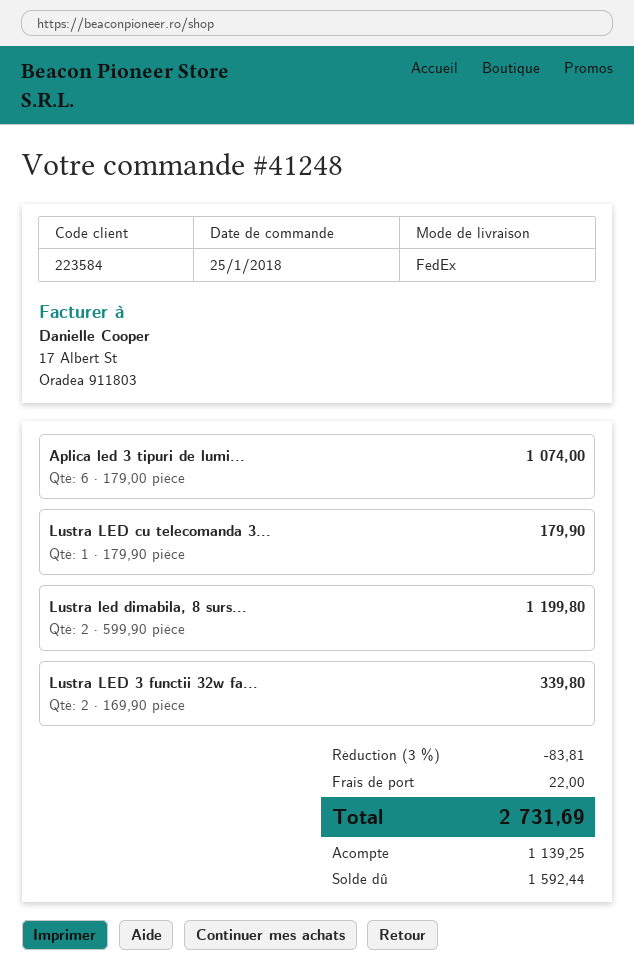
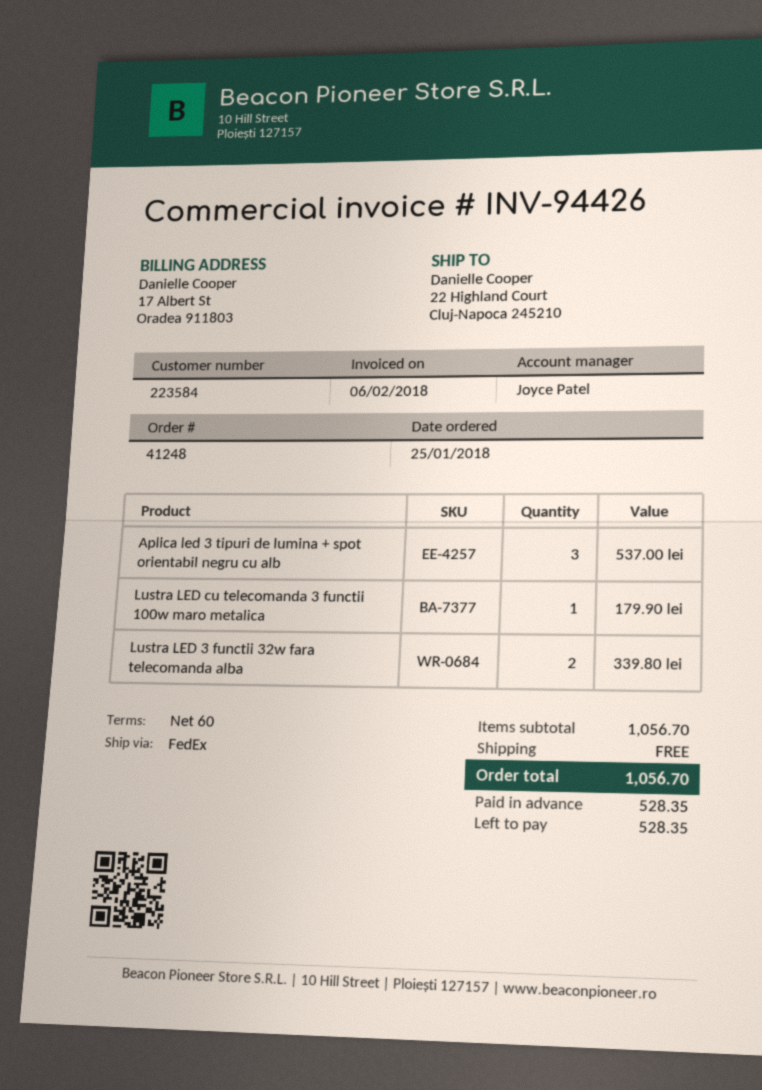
Aplica led 3 tipuri de lumi...: 6 for 1074.00 -> 3 for 537.00
Lustra led dimabila, 8 surs...: 2 for 1199.80 -> none
discount: 3% = 83.81 -> none
shipping: 22.00 -> 0.00
total: 2731.69 -> 1056.70
deposit: 1139.25 -> 528.35
balance: 1592.44 -> 528.35

